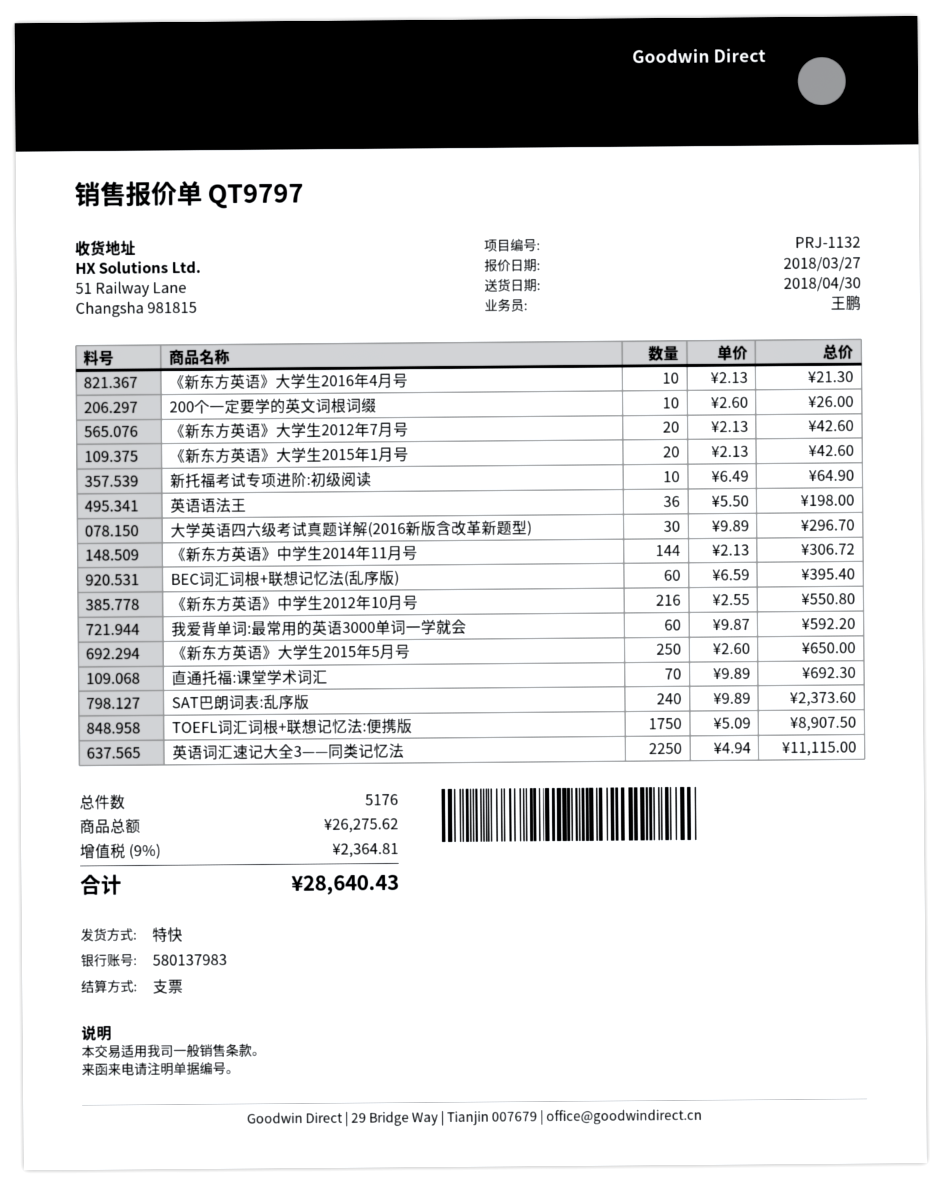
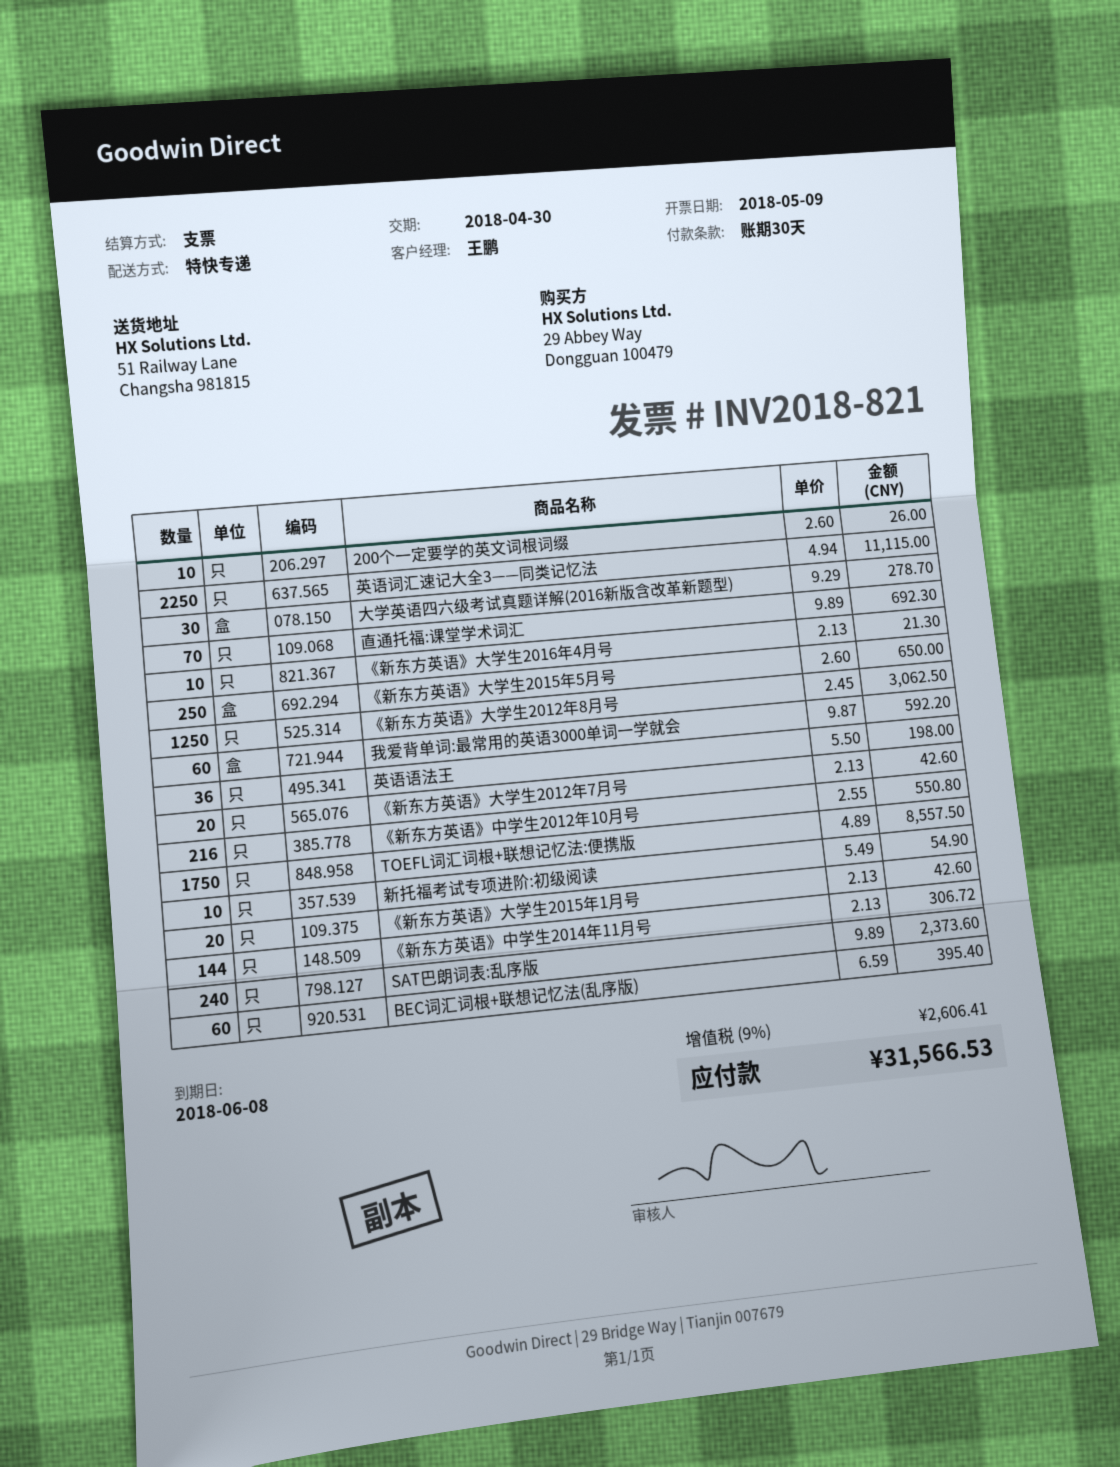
新托福考试专项进阶:初级阅读: 10 x 6.49 = 64.90 -> 10 x 5.49 = 54.90
大学英语四六级考试真题详解(2016新版含改革新题型): 30 x 9.89 = 296.70 -> 30 x 9.29 = 278.70
TOEFL词汇词根+联想记忆法:便携版: 1750 x 5.09 = 8907.50 -> 1750 x 4.89 = 8557.50
《新东方英语》大学生2012年8月号: none -> 1250 x 2.45 = 3062.50
tax: 9% = 2364.81 -> 9% = 2606.41
total: 28640.43 -> 31566.53

